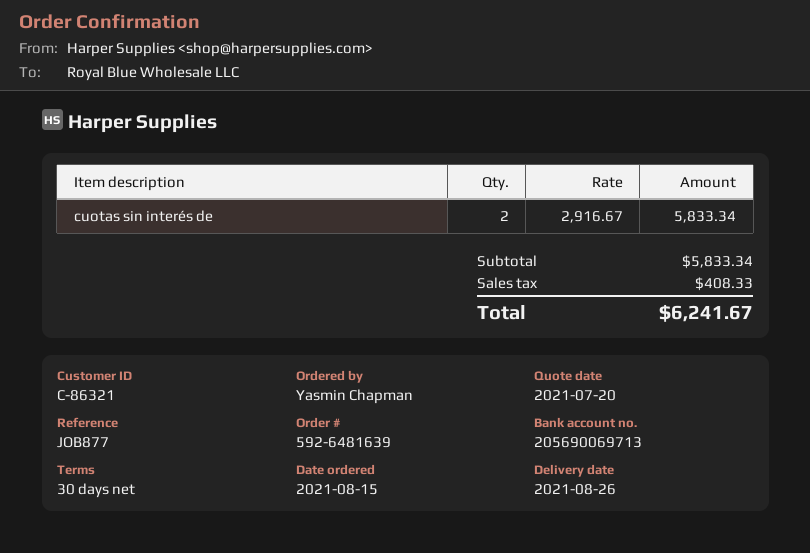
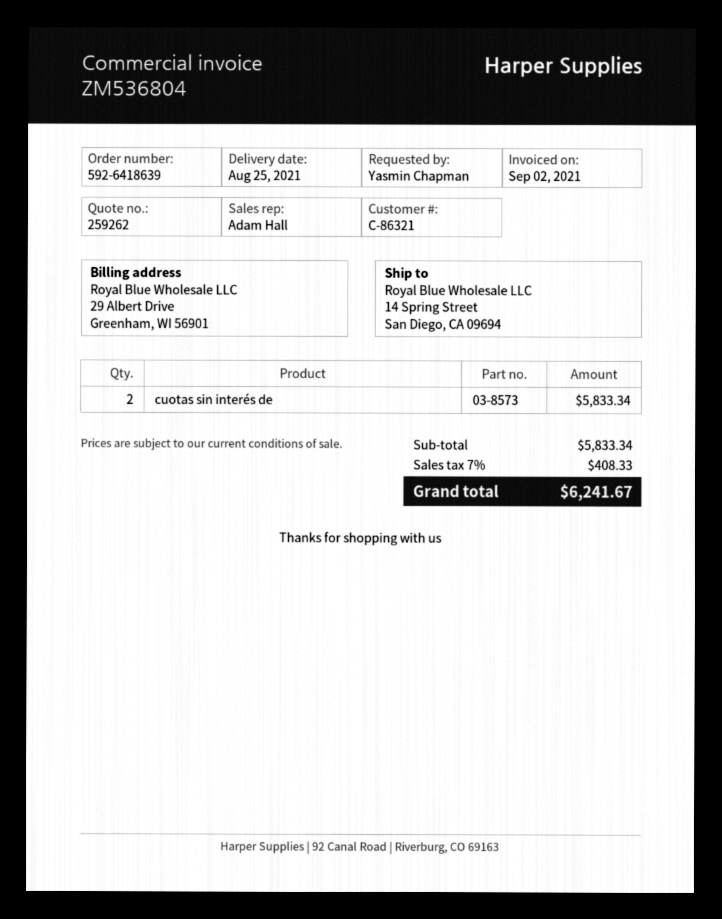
order number: 592-6481639 -> 592-6418639
delivery date: 2021-08-26 -> 2021-08-25

